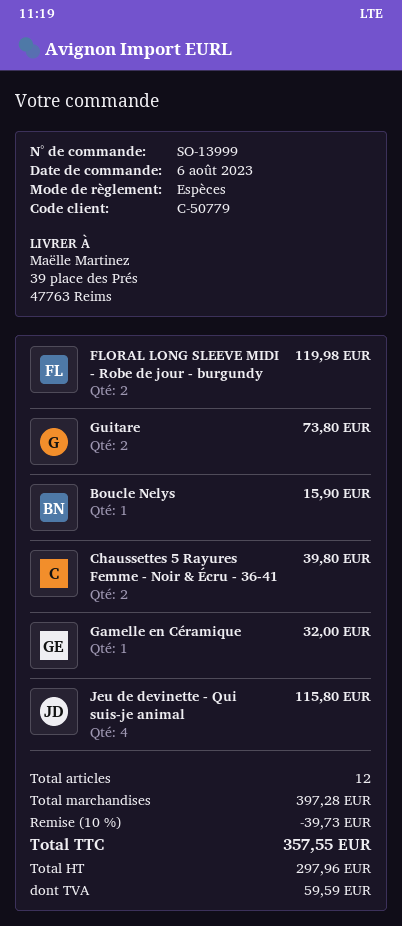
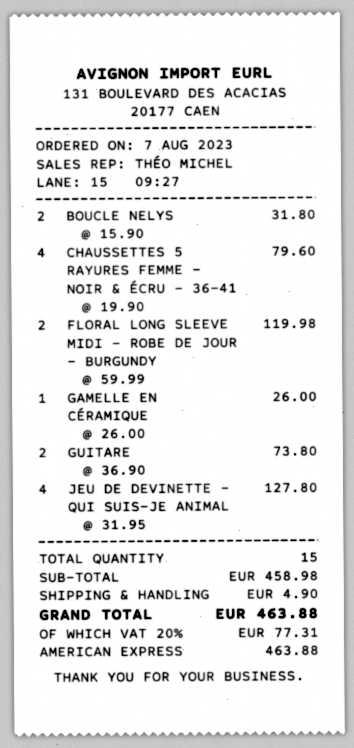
order date: 2023-08-06 -> 2023-08-07
payment method: cash -> American Express
Boucle Nelys: 1 for 15.90 -> 2 for 31.80
Chaussettes 5 Rayures Femme - Noir & Écru - 36-41: 2 for 39.80 -> 4 for 79.60
Gamelle en Céramique: 1 for 32.00 -> 1 for 26.00
Jeu de devinette - Qui suis-je animal: 4 for 115.80 -> 4 for 127.80
total quantity: 12 -> 15
subtotal: 397.28 -> 458.98
discount: 10% = 39.73 -> none
shipping: none -> 4.90
tax: 59.59 -> 77.31
total: 357.55 -> 463.88

